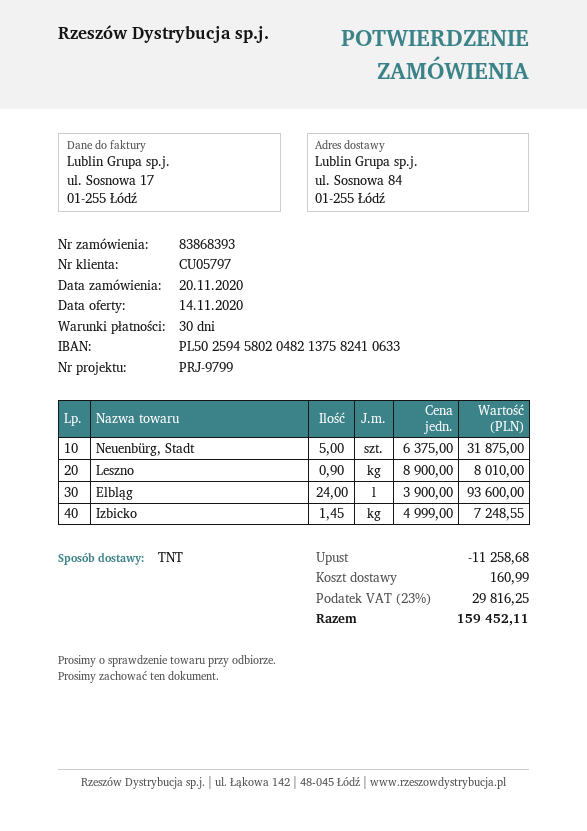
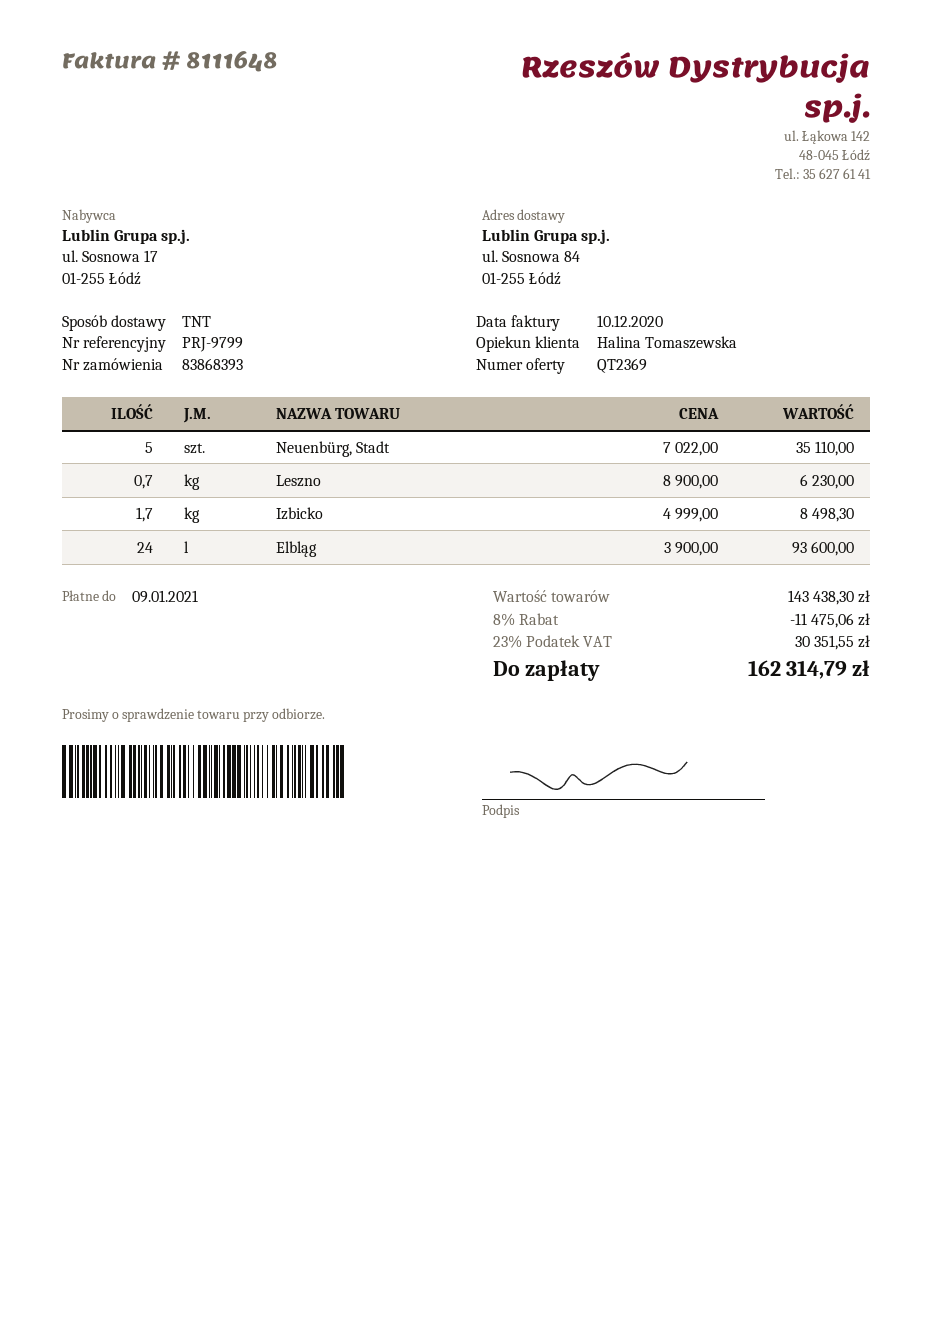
Neuenbürg, Stadt: 5 x 6375.00 = 31875.00 -> 5 x 7022.00 = 35110.00
Leszno: 0.9 x 8900.00 = 8010.00 -> 0.7 x 8900.00 = 6230.00
Izbicko: 1.45 x 4999.00 = 7248.55 -> 1.7 x 4999.00 = 8498.30
discount: 11258.68 -> 11475.06
shipping: 160.99 -> none
tax: 23% = 29816.25 -> 23% = 30351.55
total: 159452.11 -> 162314.79

